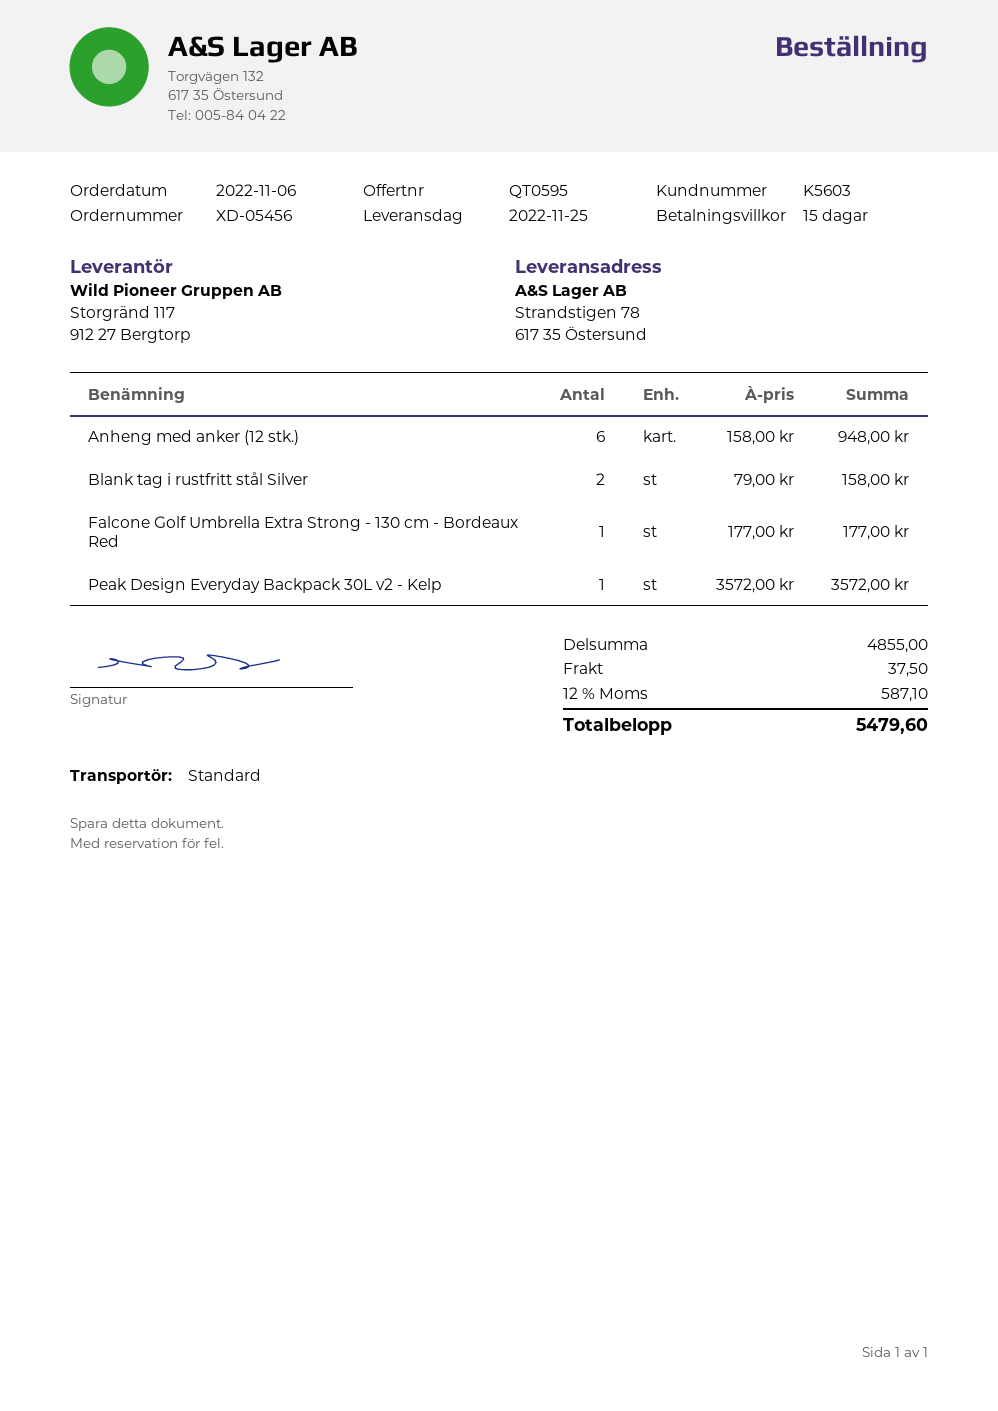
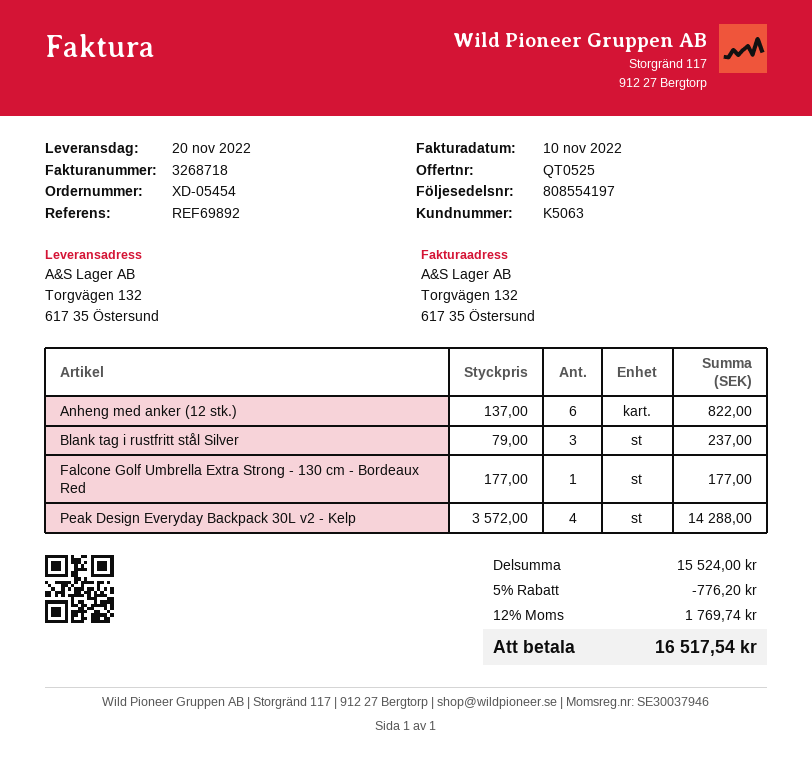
quote number: QT0595 -> QT0525
order number: XD-05456 -> XD-05454
delivery date: 2022-11-25 -> 2022-11-20
customer number: K5603 -> K5063
ship to: Strandstigen 78, 617 35 Östersund -> Torgvägen 132, 617 35 Östersund
Anheng med anker (12 stk.): 6 x 158.00 = 948.00 -> 6 x 137.00 = 822.00
Blank tag i rustfritt stål Silver: 2 x 79.00 = 158.00 -> 3 x 79.00 = 237.00
Peak Design Everyday Backpack 30L v2 - Kelp: 1 x 3572.00 = 3572.00 -> 4 x 3572.00 = 14288.00
subtotal: 4855.00 -> 15524.00
discount: none -> 5% = 776.20
shipping: 37.50 -> none
tax: 12% = 587.10 -> 12% = 1769.74
total: 5479.60 -> 16517.54

